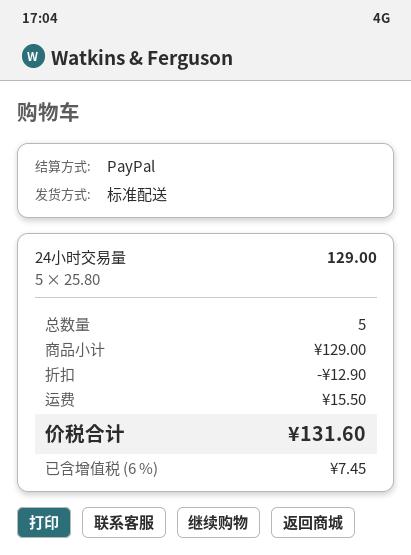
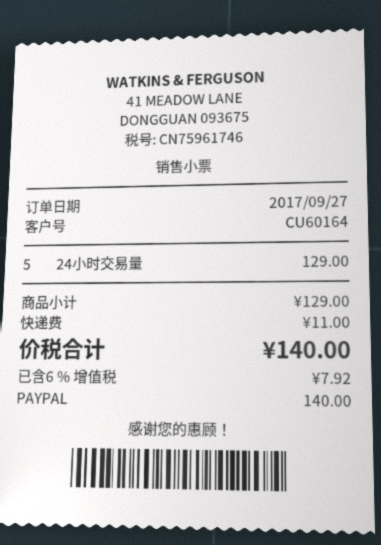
discount: 12.90 -> none
shipping: 15.50 -> 11.00
tax: 6% = 7.45 -> 6% = 7.92
total: 131.60 -> 140.00

